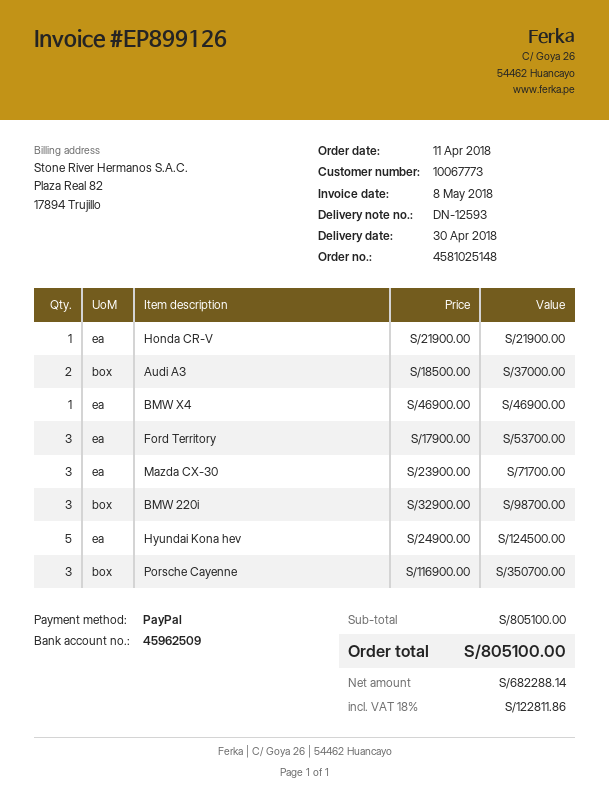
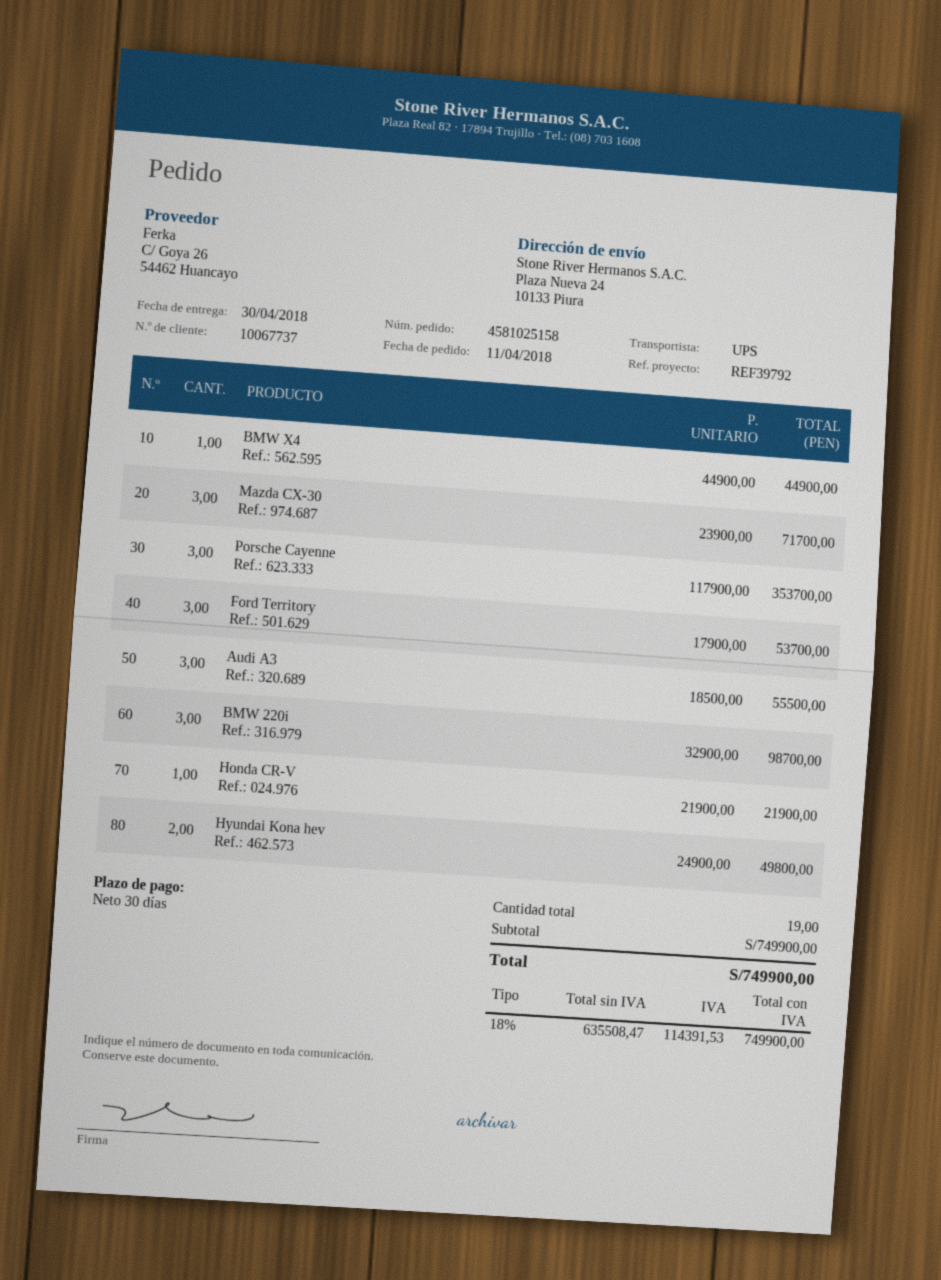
order number: 4581025148 -> 4581025158
customer number: 10067773 -> 10067737
Audi A3: 2 x 18500.00 = 37000.00 -> 3 x 18500.00 = 55500.00
BMW X4: 1 x 46900.00 = 46900.00 -> 1 x 44900.00 = 44900.00
Hyundai Kona hev: 5 x 24900.00 = 124500.00 -> 2 x 24900.00 = 49800.00
Porsche Cayenne: 3 x 116900.00 = 350700.00 -> 3 x 117900.00 = 353700.00
subtotal: 805100.00 -> 749900.00
net: 682288.14 -> 635508.47
tax: 18% = 122811.86 -> 18% = 114391.53
total: 805100.00 -> 749900.00

